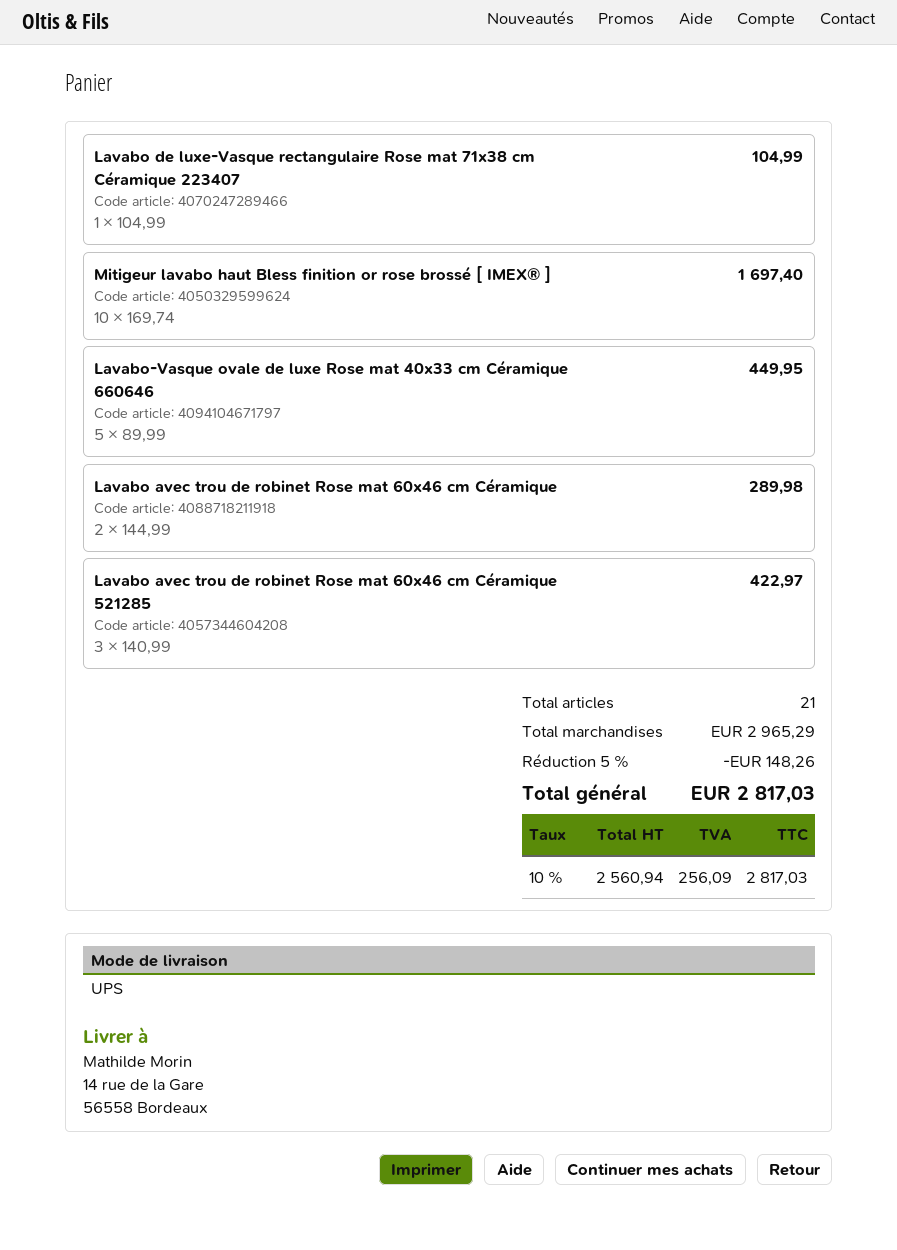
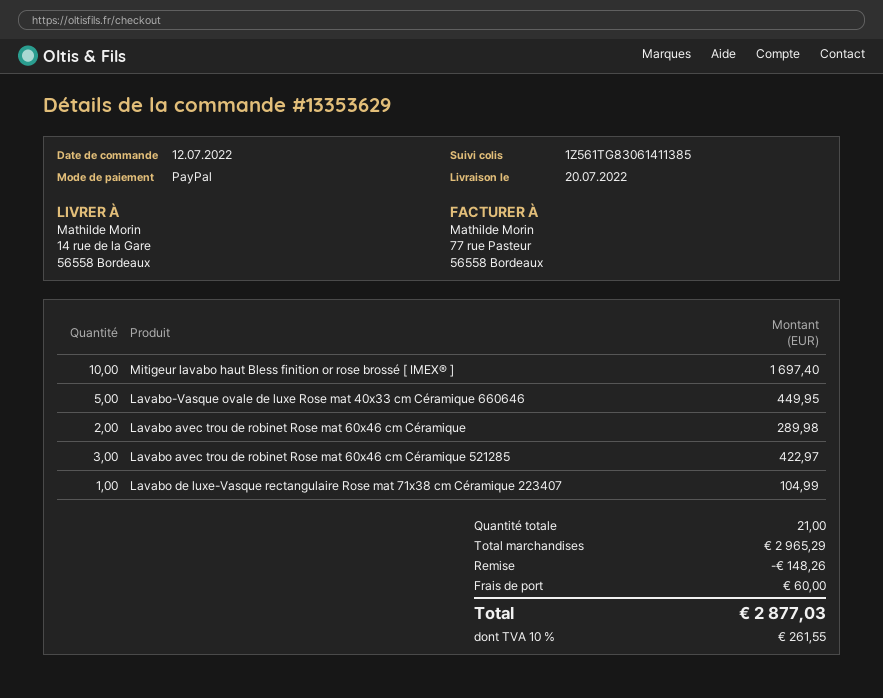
shipping: none -> 60.00
tax: 10% = 256.09 -> 10% = 261.55
total: 2817.03 -> 2877.03

